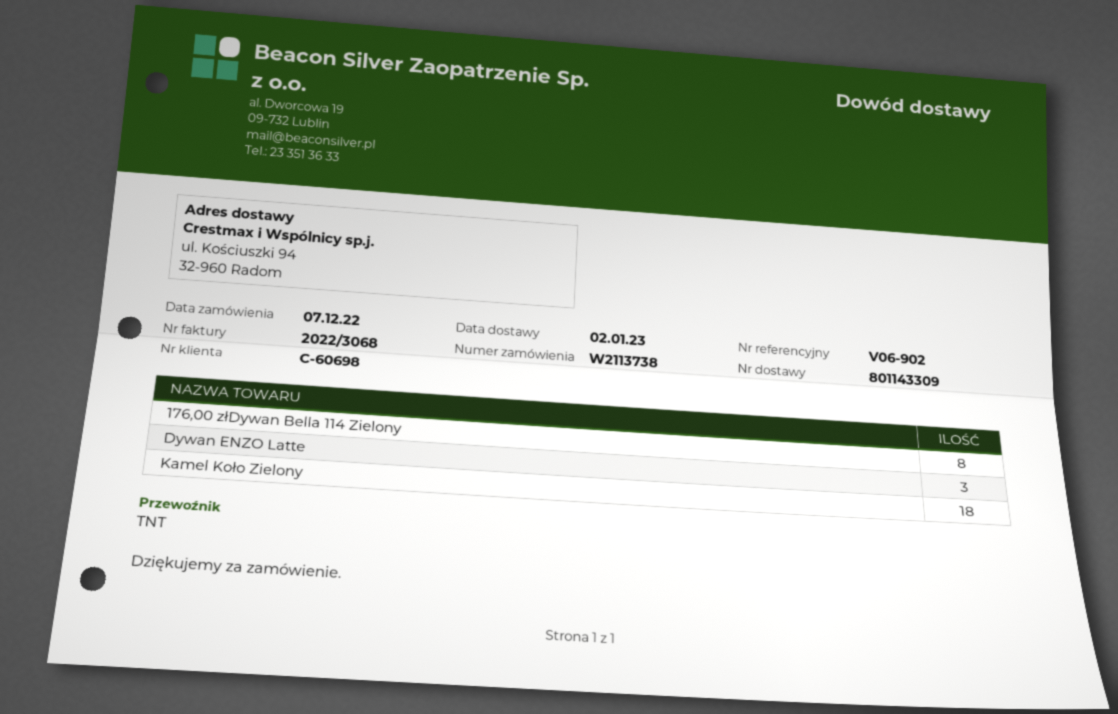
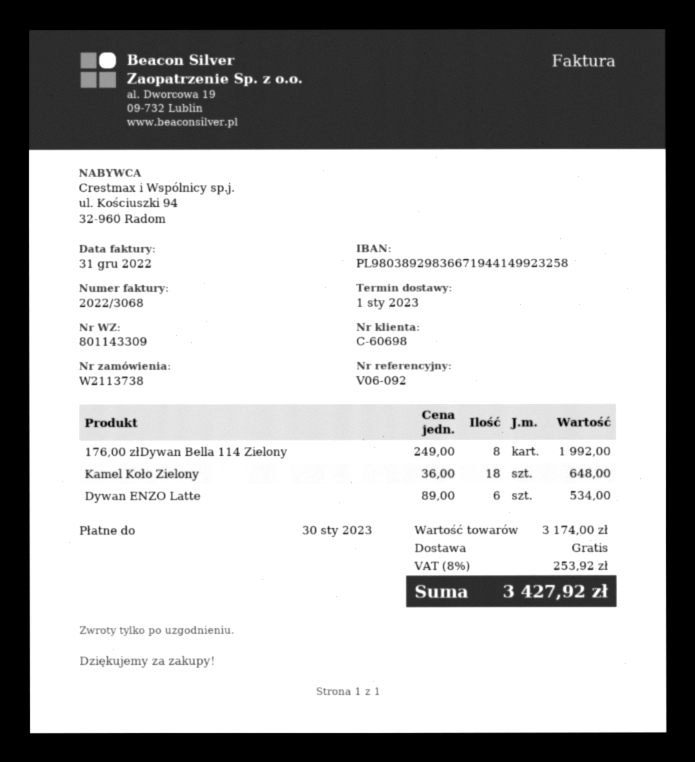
delivery date: 2023-01-02 -> 2023-01-01
reference: V06-902 -> V06-092
Dywan ENZO Latte: 3 -> 6

